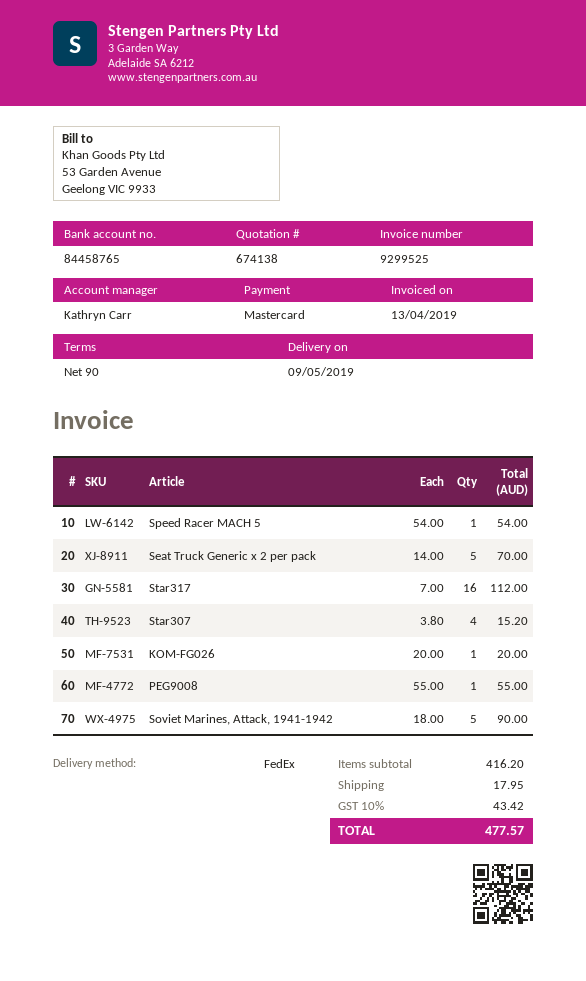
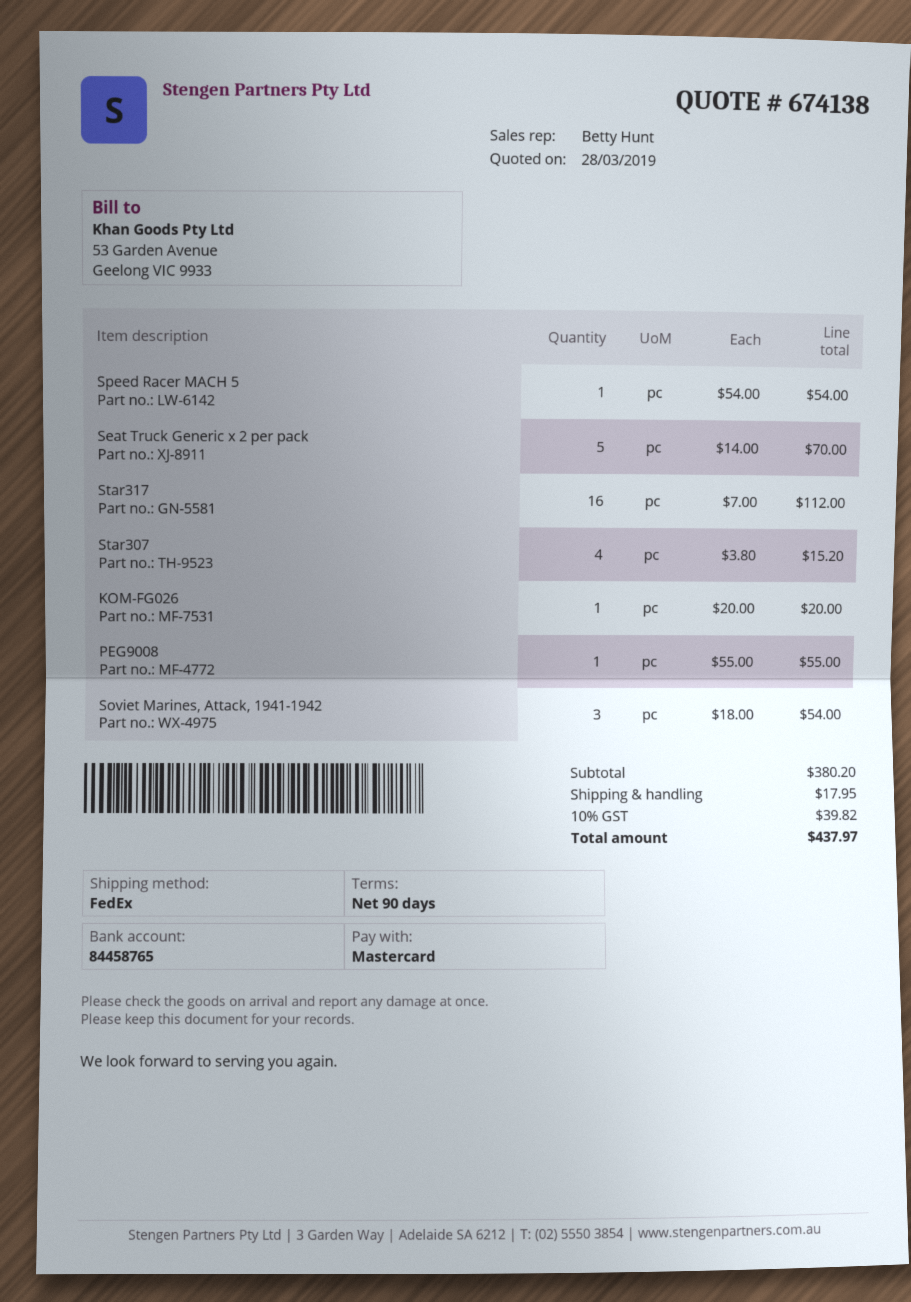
sales rep: Kathryn Carr -> Betty Hunt
Soviet Marines, Attack, 1941-1942: 5 x 18.00 = 90.00 -> 3 x 18.00 = 54.00
subtotal: 416.20 -> 380.20
tax: 10% = 43.42 -> 10% = 39.82
total: 477.57 -> 437.97

